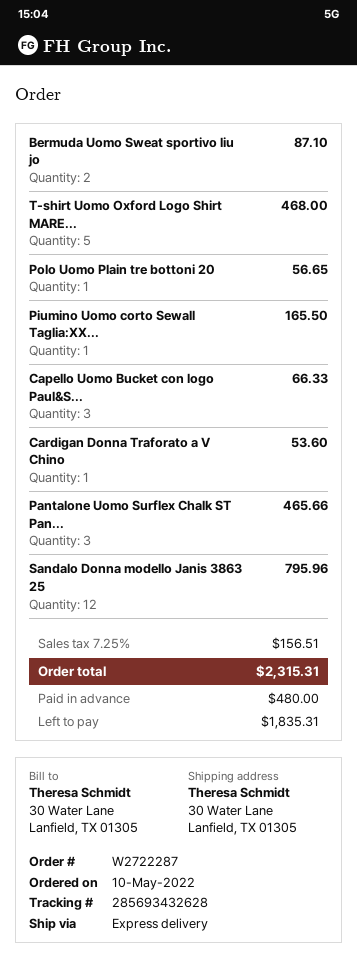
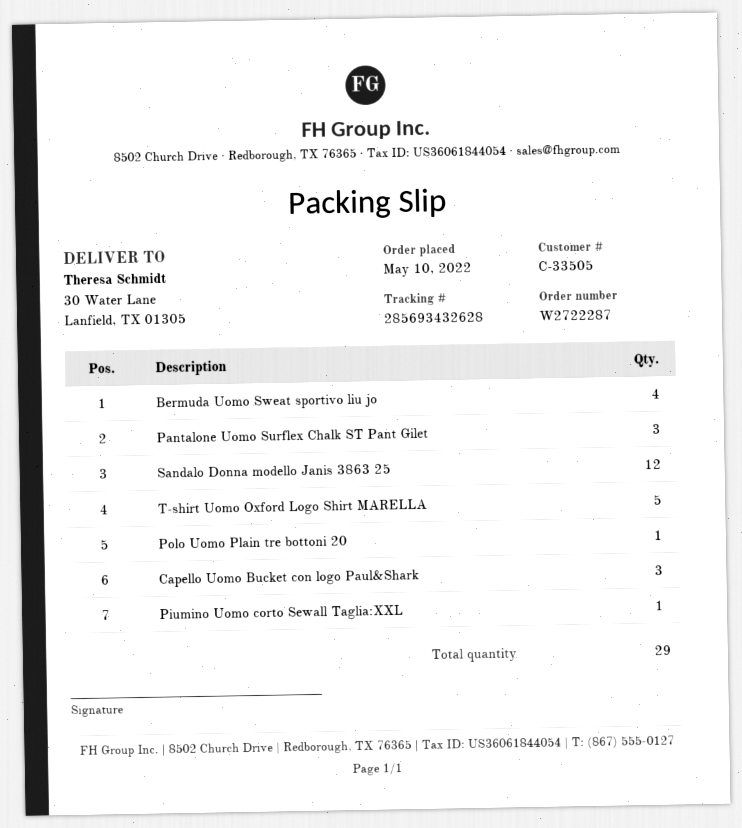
Bermuda Uomo Sweat sportivo liu jo: 2 -> 4
Cardigan Donna Traforato a V Chino: 1 -> none

